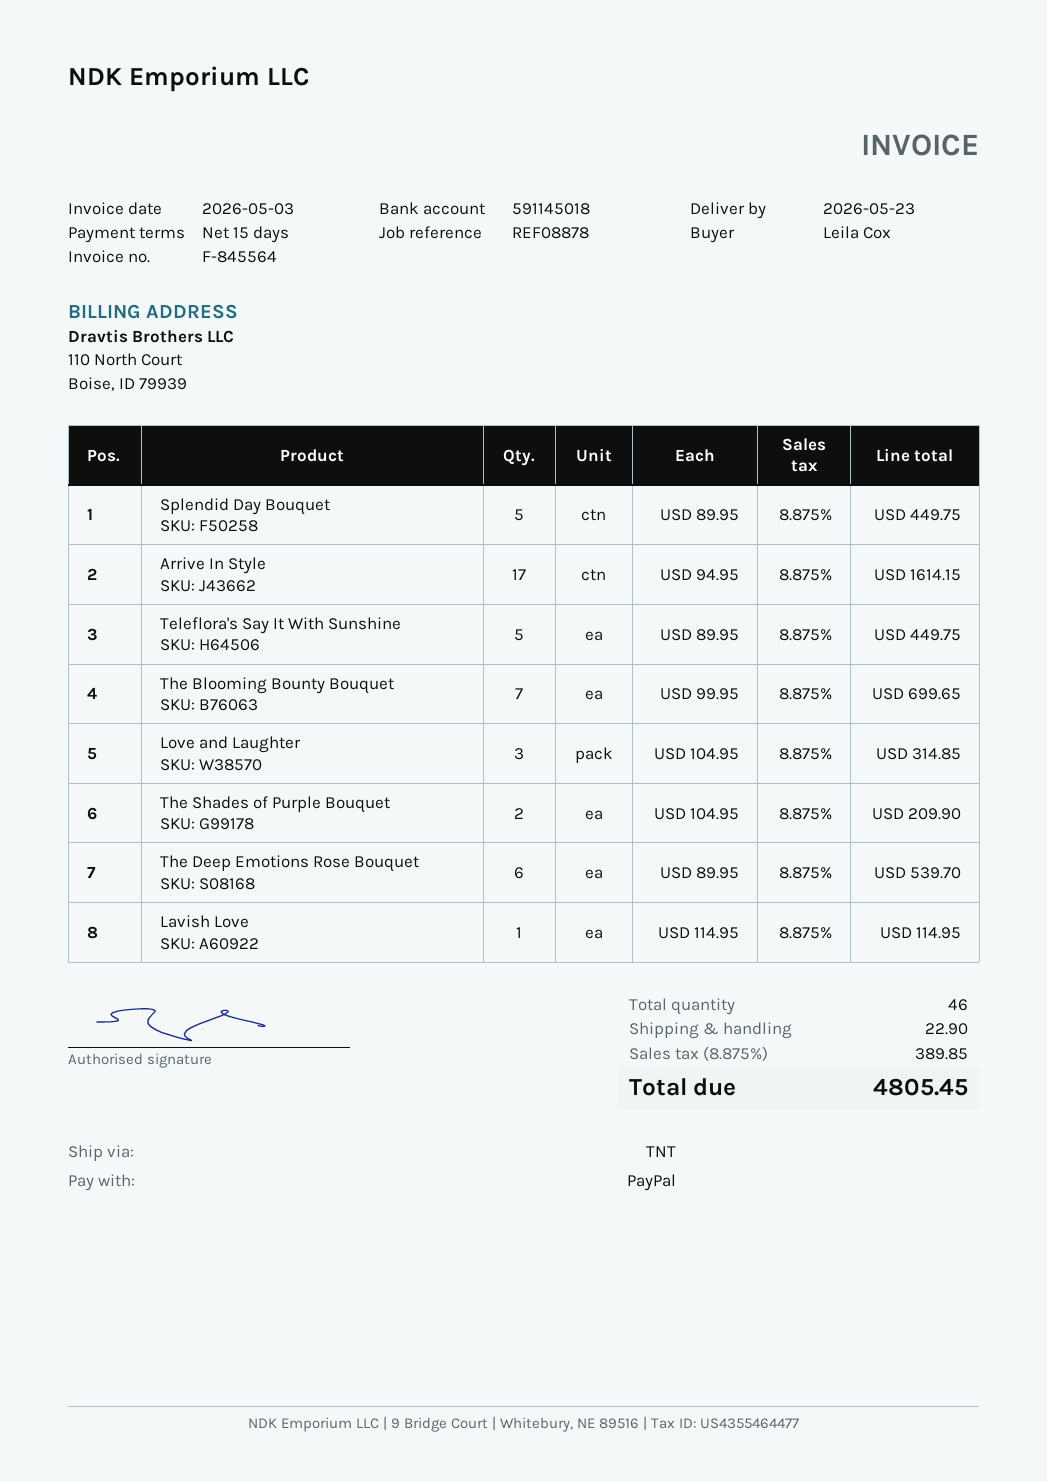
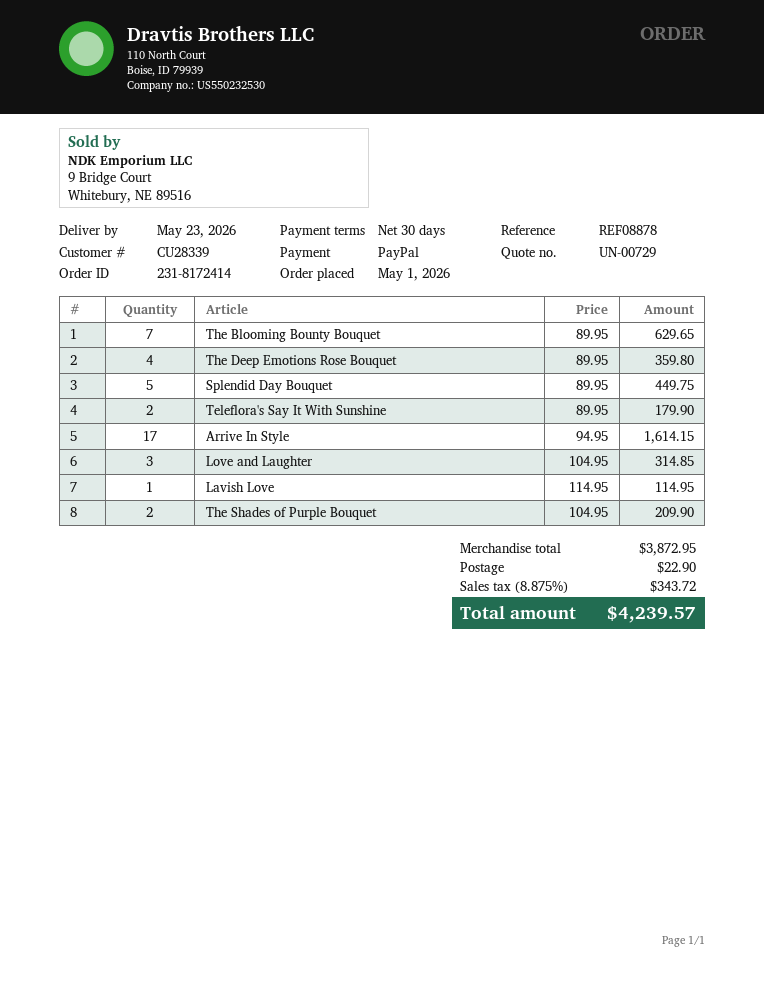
payment terms: 15 days -> 30 days
Teleflora's Say It With Sunshine: 5 x 89.95 = 449.75 -> 2 x 89.95 = 179.90
The Blooming Bounty Bouquet: 7 x 99.95 = 699.65 -> 7 x 89.95 = 629.65
The Deep Emotions Rose Bouquet: 6 x 89.95 = 539.70 -> 4 x 89.95 = 359.80
tax: 8.875% = 389.85 -> 8.875% = 343.72
total: 4805.45 -> 4239.57

